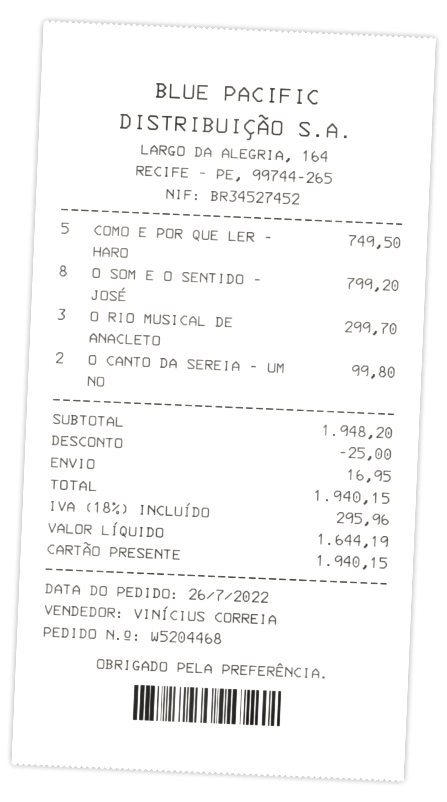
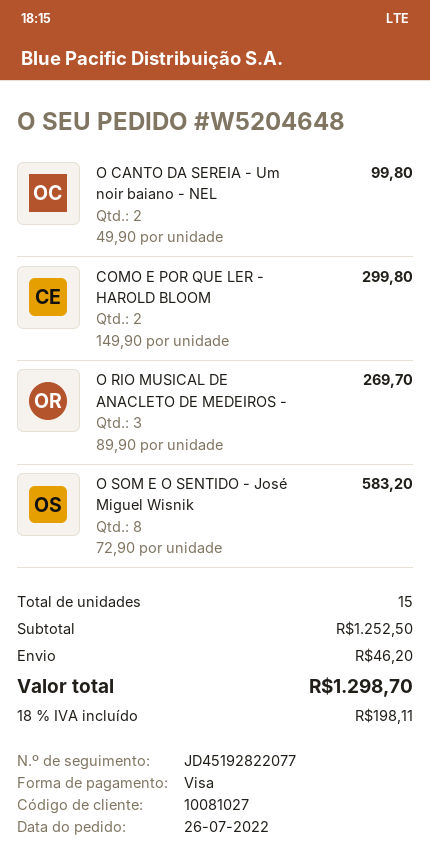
order number: W5204468 -> W5204648
payment method: gift card -> Visa
COMO E POR QUE LER - HARO: 5 for 749.50 -> 2 for 299.80
O SOM E O SENTIDO - JOSÉ: 8 for 799.20 -> 8 for 583.20
O RIO MUSICAL DE ANACLETO: 3 for 299.70 -> 3 for 269.70
subtotal: 1948.20 -> 1252.50
discount: 25.00 -> none
shipping: 16.95 -> 46.20
tax: 18% = 295.96 -> 18% = 198.11
total: 1940.15 -> 1298.70

